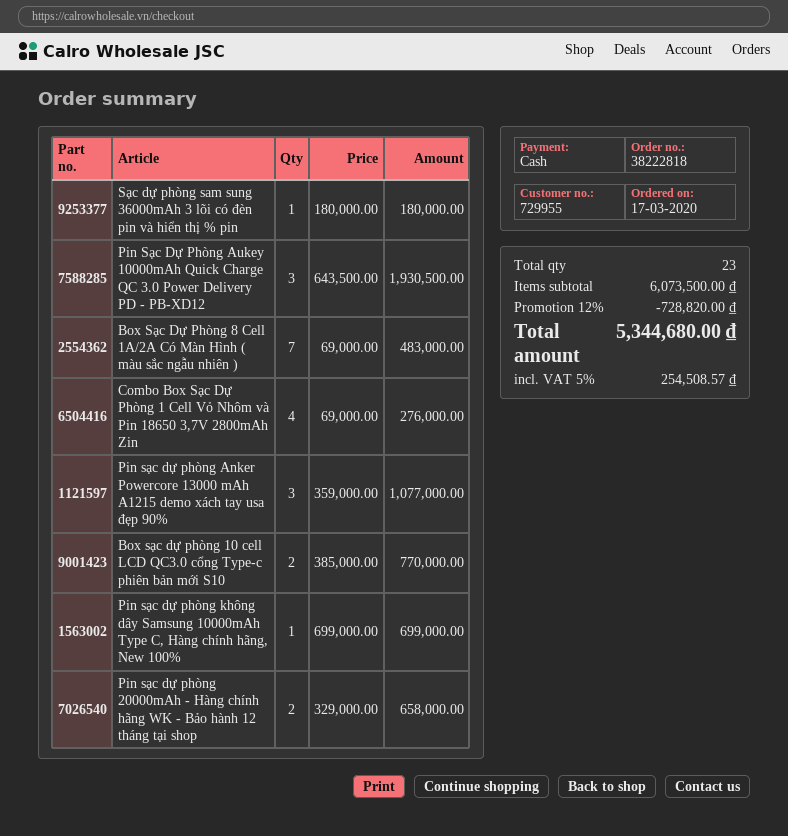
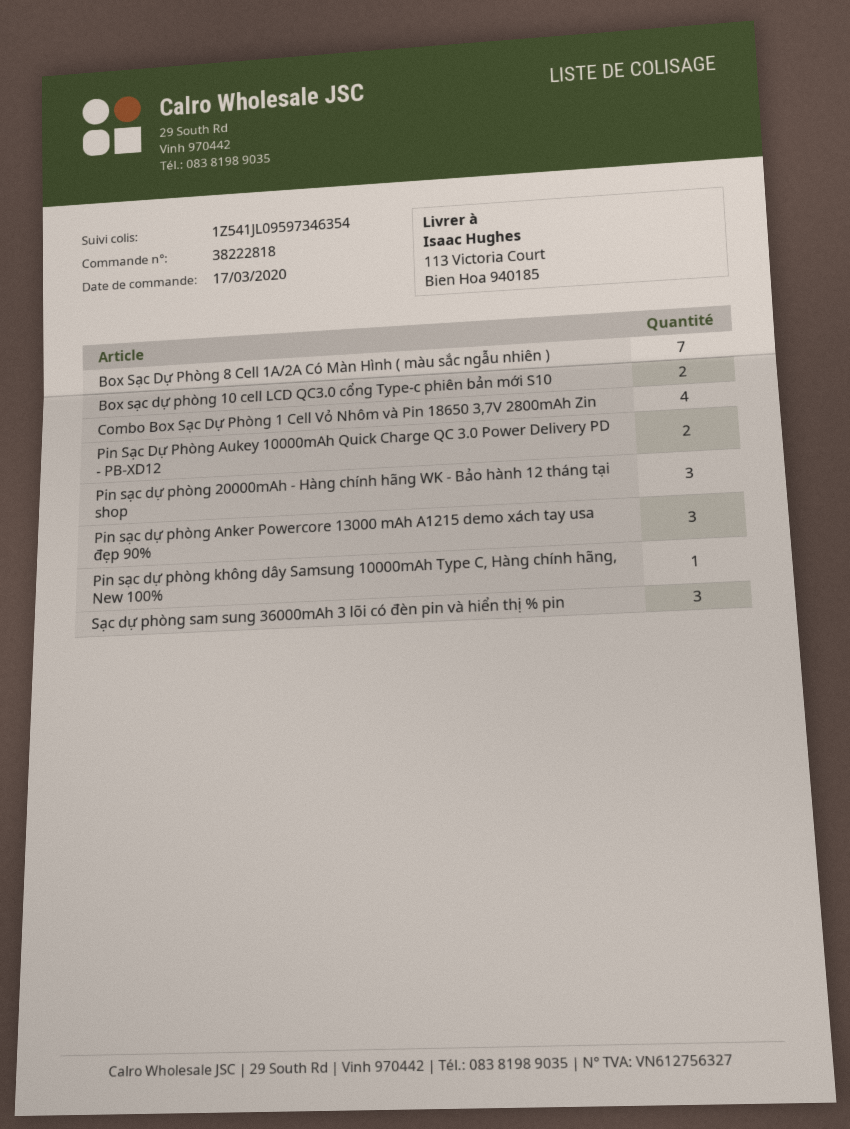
Sạc dự phòng sam sung 36000mAh 3 lõi có đèn pin và hiển thị % pin: 1 -> 3
Pin Sạc Dự Phòng Aukey 10000mAh Quick Charge QC 3.0 Power Delivery PD - PB-XD12: 3 -> 2
Pin sạc dự phòng 20000mAh - Hàng chính hãng WK - Bảo hành 12 tháng tại shop: 2 -> 3

